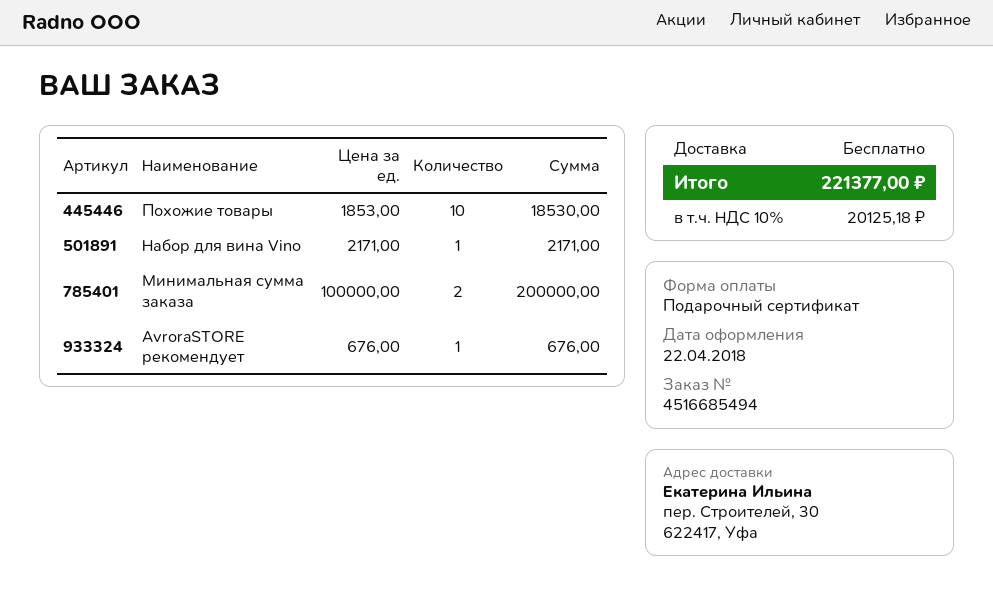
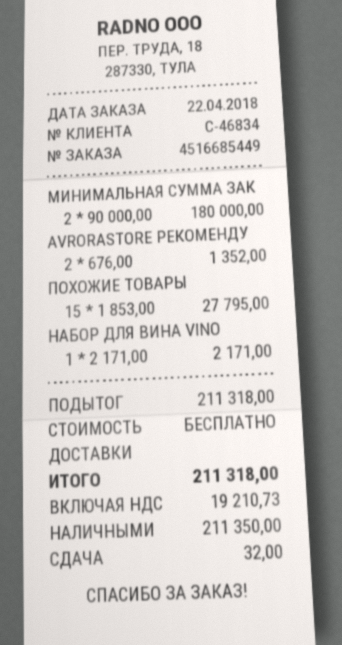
order number: 4516685494 -> 4516685449
payment method: gift card -> cash
Похожие товары: 10 x 1853.00 = 18530.00 -> 15 x 1853.00 = 27795.00
Минимальная сумма заказа: 2 x 100000.00 = 200000.00 -> 2 x 90000.00 = 180000.00
AvroraSTORE рекомендует: 1 x 676.00 = 676.00 -> 2 x 676.00 = 1352.00
tax: 20125.18 -> 19210.73
total: 221377.00 -> 211318.00

